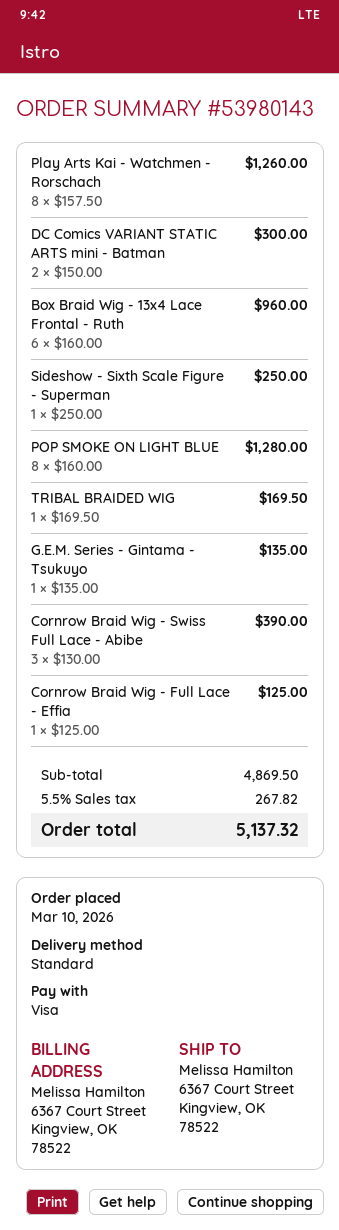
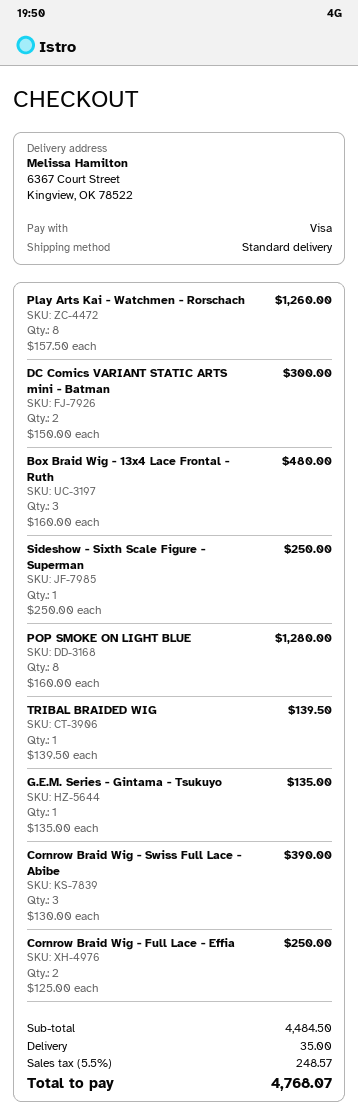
Box Braid Wig - 13x4 Lace Frontal - Ruth: 6 x 160.00 = 960.00 -> 3 x 160.00 = 480.00
TRIBAL BRAIDED WIG: 1 x 169.50 = 169.50 -> 1 x 139.50 = 139.50
Cornrow Braid Wig - Full Lace - Effia: 1 x 125.00 = 125.00 -> 2 x 125.00 = 250.00
subtotal: 4869.50 -> 4484.50
shipping: none -> 35.00
tax: 5.5% = 267.82 -> 5.5% = 248.57
total: 5137.32 -> 4768.07

